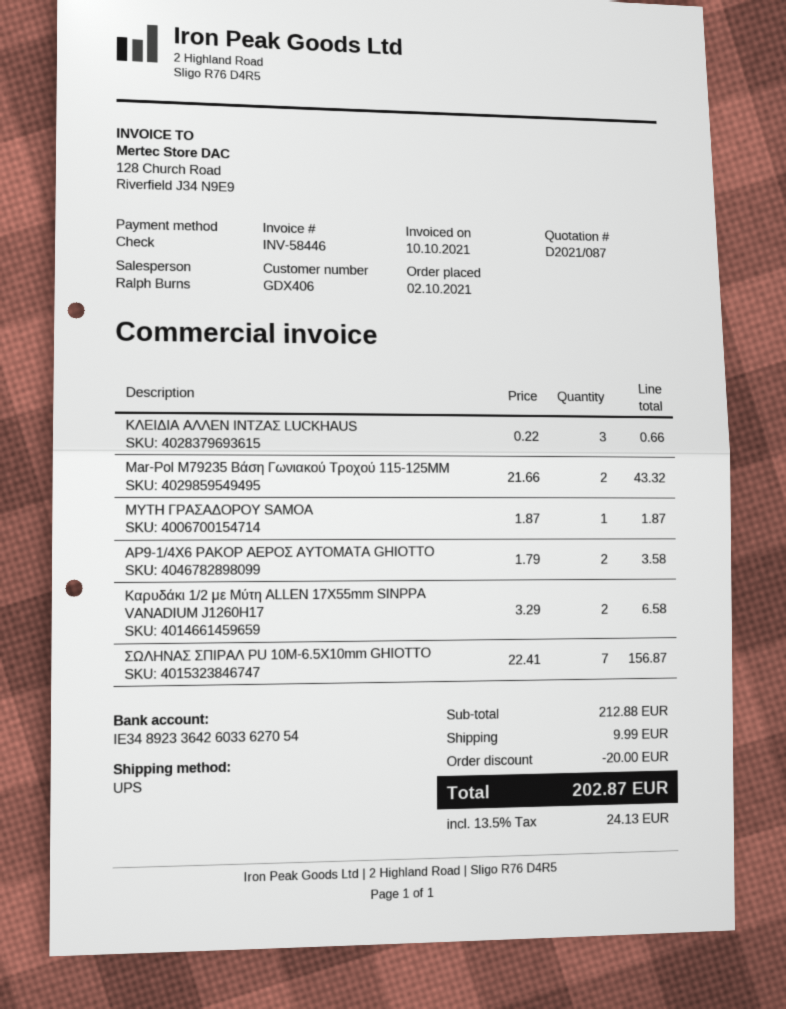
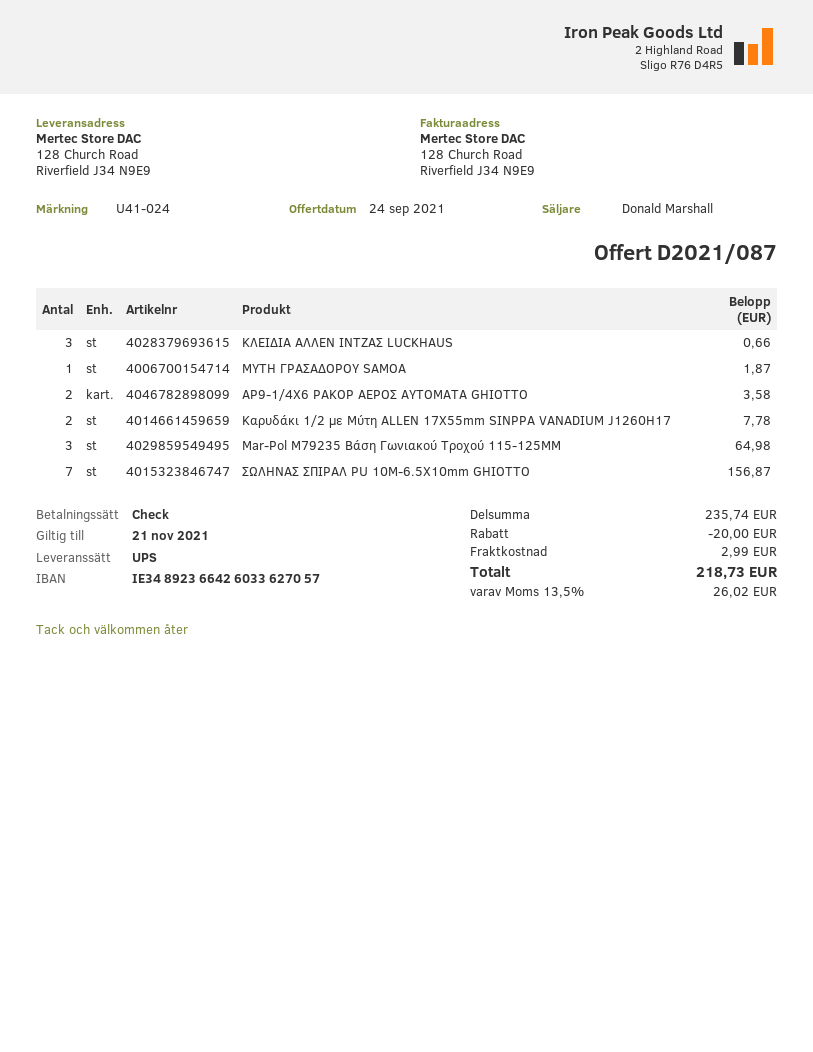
sales rep: Ralph Burns -> Donald Marshall
bank account: IE34892336426033627054 -> IE34892366426033627057
Mar-Pol M79235 Βάση Γωνιακού Τροχού 115-125MM: 2 for 43.32 -> 3 for 64.98
Καρυδάκι 1/2 με Μύτη ALLEN 17X55mm SINPPA VANADIUM J1260H17: 2 for 6.58 -> 2 for 7.78
subtotal: 212.88 -> 235.74
shipping: 9.99 -> 2.99
tax: 13.5% = 24.13 -> 13.5% = 26.02
total: 202.87 -> 218.73

